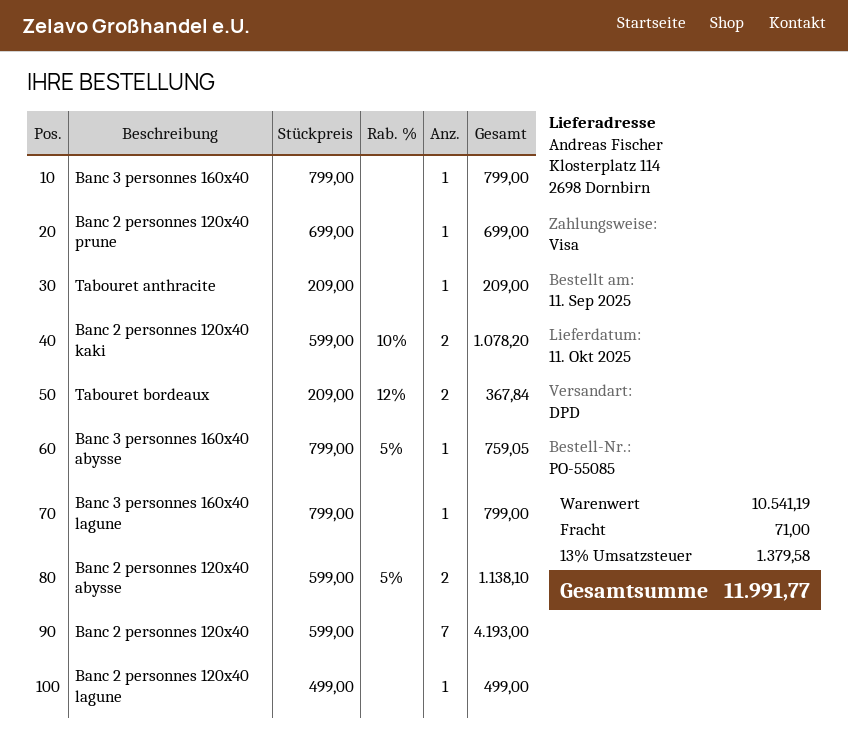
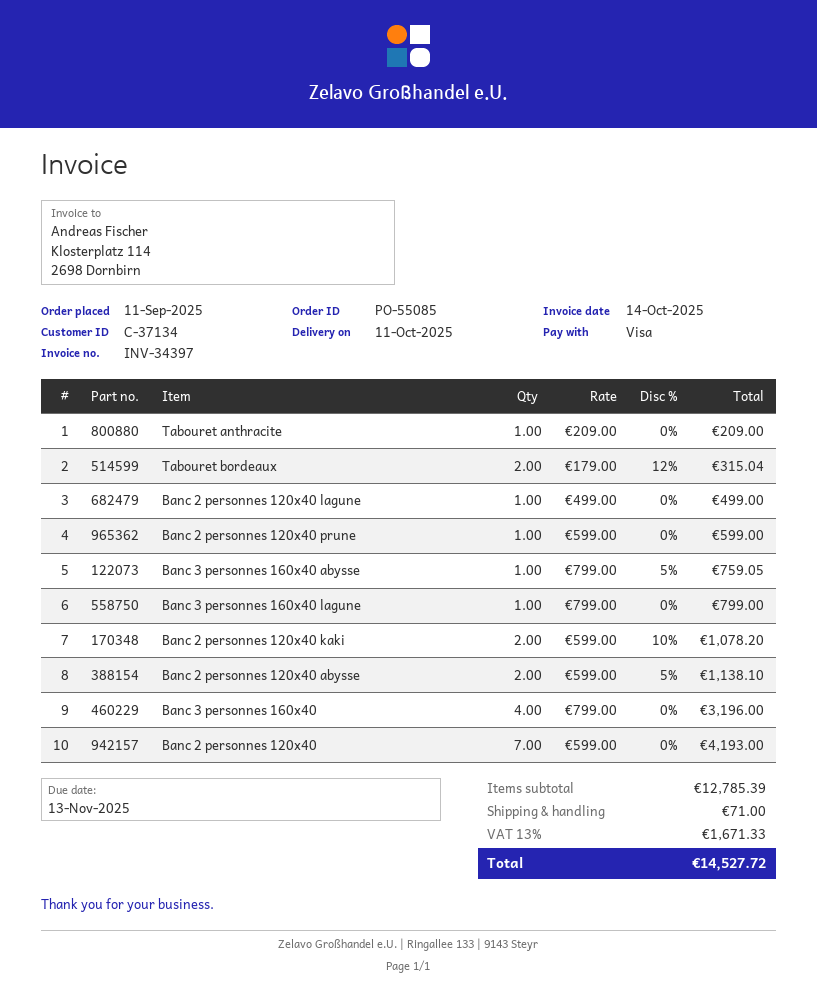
Banc 3 personnes 160x40: 1 x 799.00 = 799.00 -> 4 x 799.00 = 3196.00
Banc 2 personnes 120x40 prune: 1 x 699.00 = 699.00 -> 1 x 599.00 = 599.00
Tabouret bordeaux: 2 x 209.00 - 12% = 367.84 -> 2 x 179.00 - 12% = 315.04
subtotal: 10541.19 -> 12785.39
tax: 13% = 1379.58 -> 13% = 1671.33
total: 11991.77 -> 14527.72

